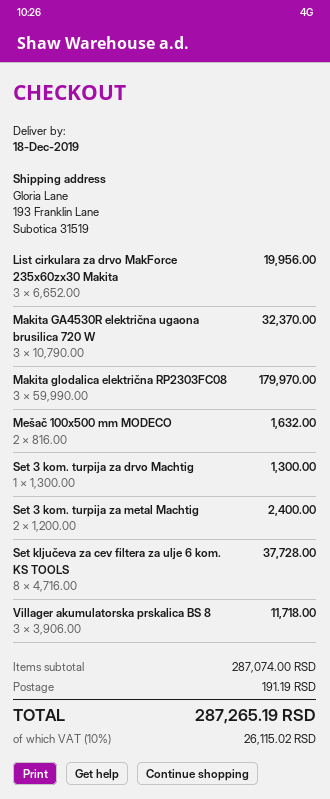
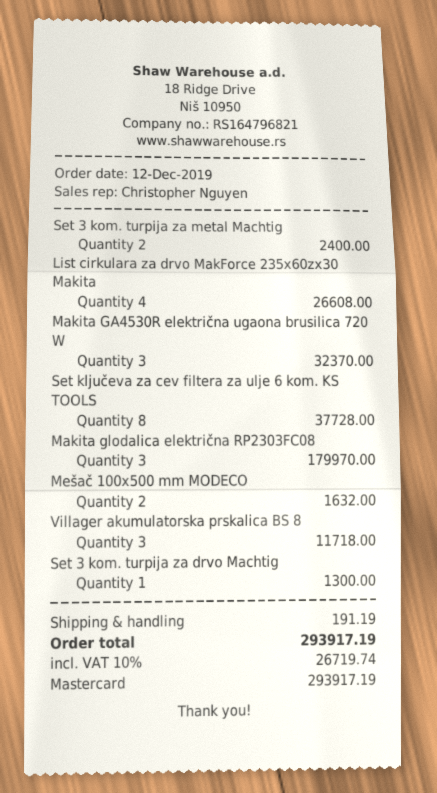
List cirkulara za drvo MakForce 235x60zx30 Makita: 3 for 19956.00 -> 4 for 26608.00
tax: 10% = 26115.02 -> 10% = 26719.74
total: 287265.19 -> 293917.19

